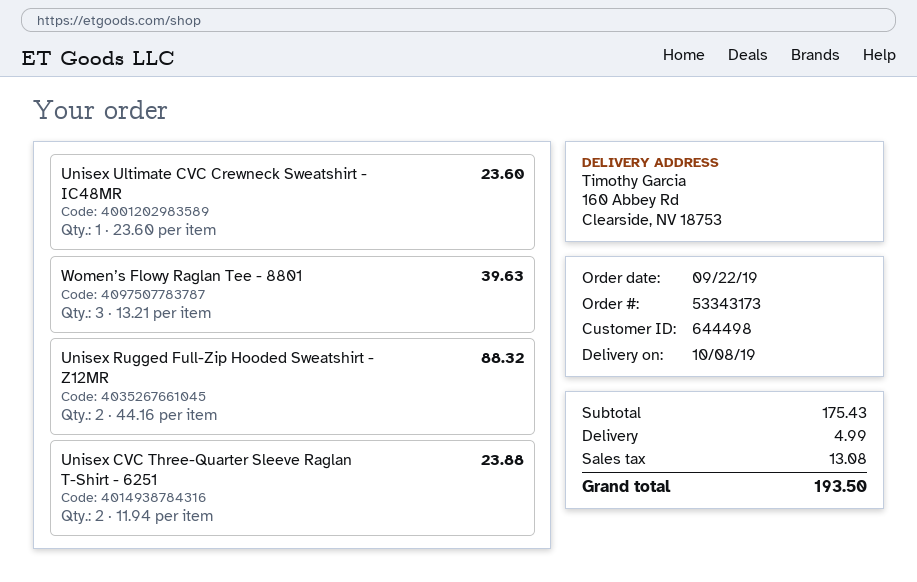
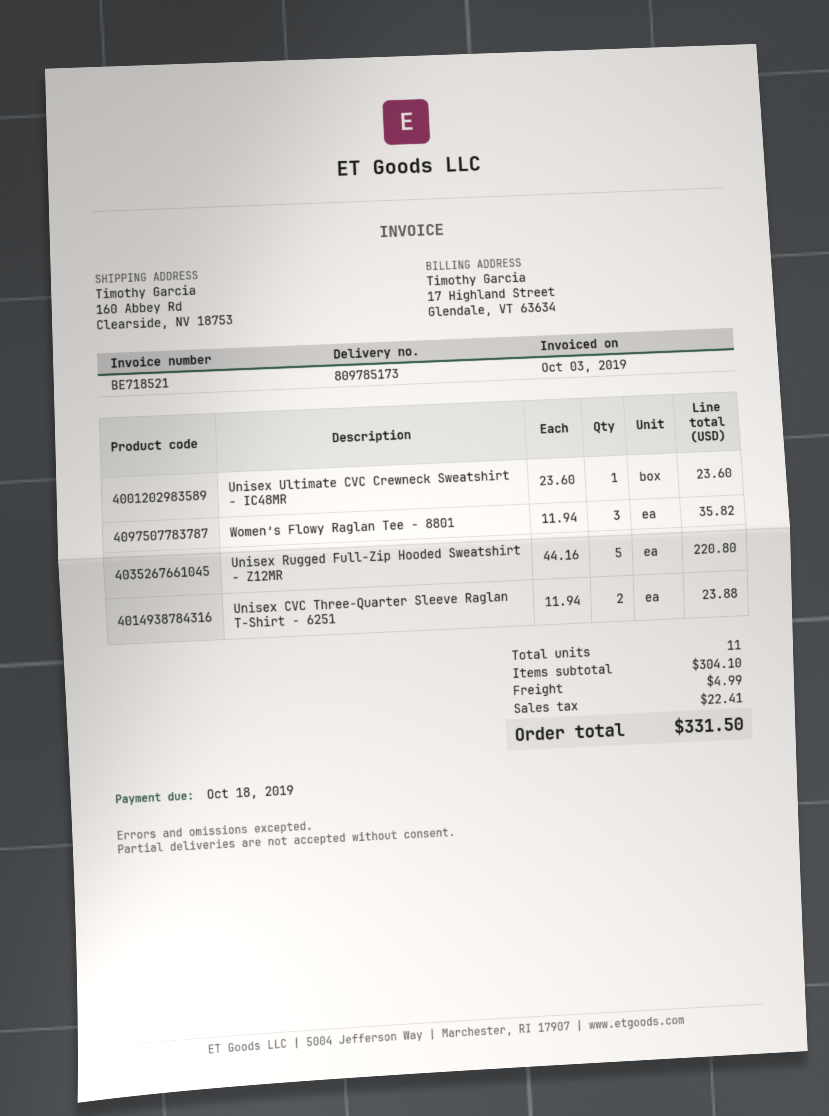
Women’s Flowy Raglan Tee - 8801: 3 x 13.21 = 39.63 -> 3 x 11.94 = 35.82
Unisex Rugged Full-Zip Hooded Sweatshirt - Z12MR: 2 x 44.16 = 88.32 -> 5 x 44.16 = 220.80
subtotal: 175.43 -> 304.10
tax: 13.08 -> 22.41
total: 193.50 -> 331.50

